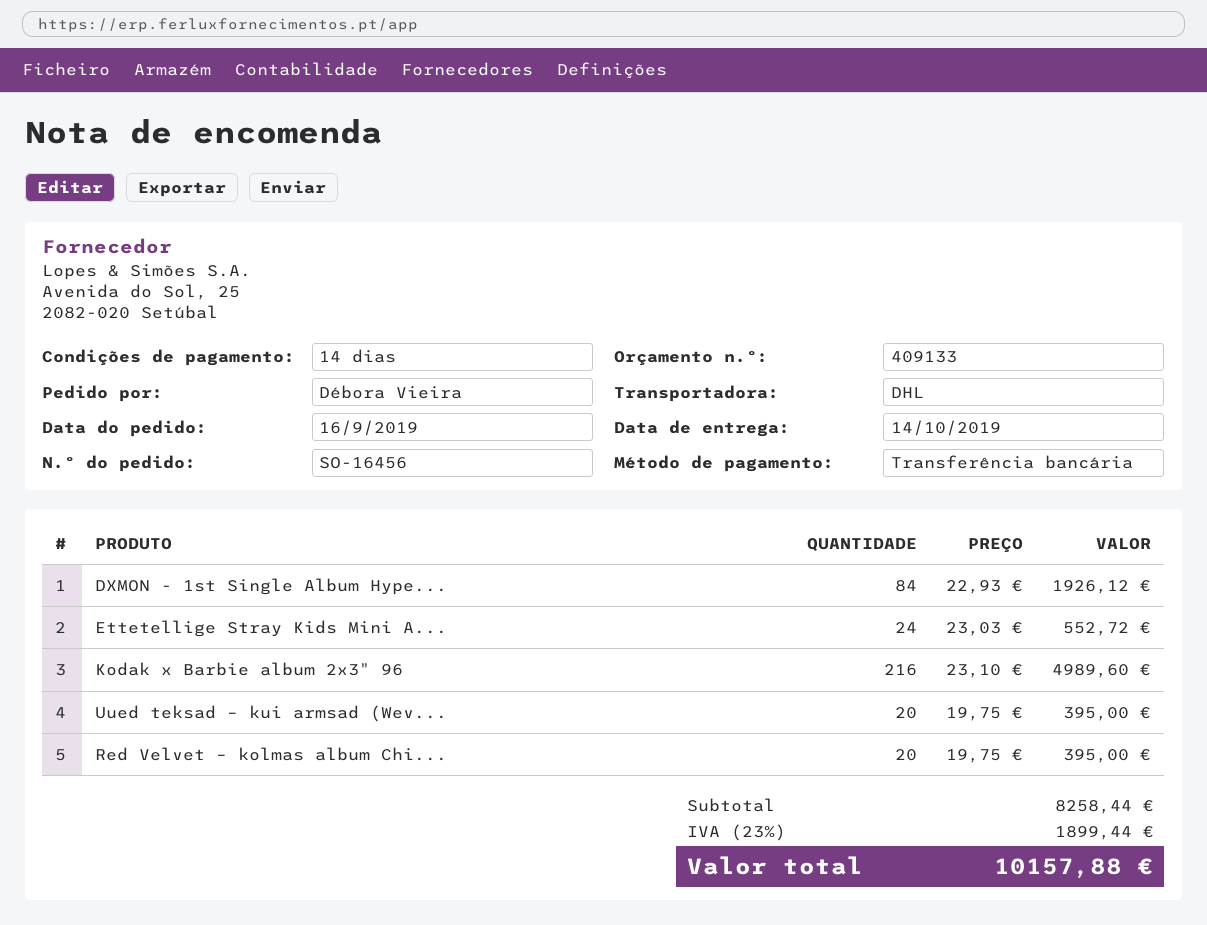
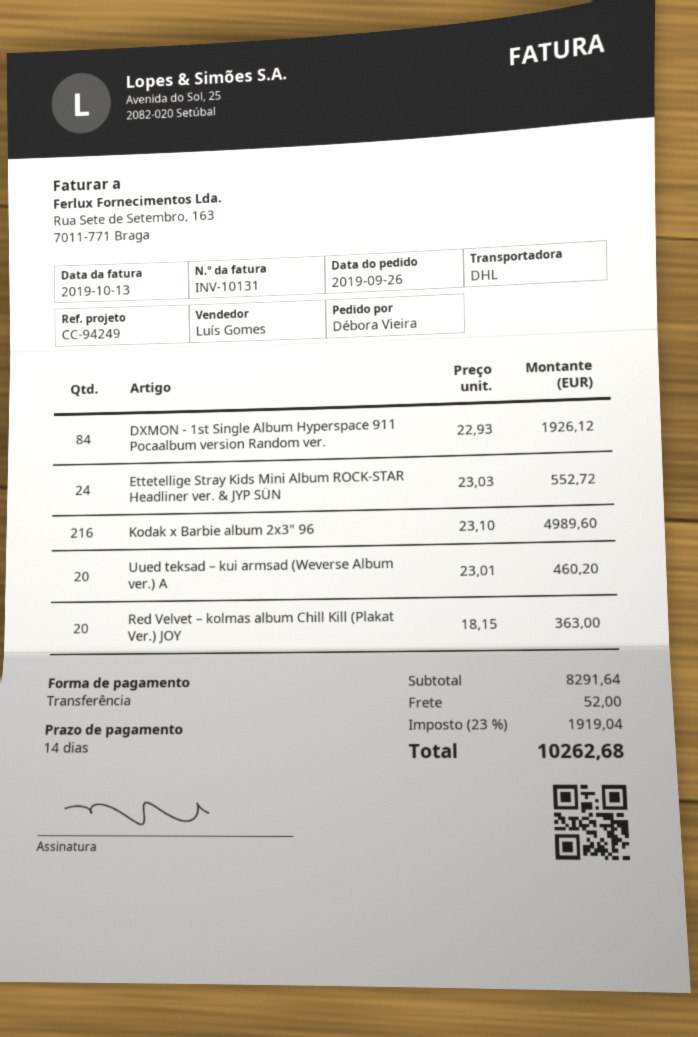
order date: 2019-09-16 -> 2019-09-26
Uued teksad – kui armsad (Wev...: 20 x 19.75 = 395.00 -> 20 x 23.01 = 460.20
Red Velvet – kolmas album Chi...: 20 x 19.75 = 395.00 -> 20 x 18.15 = 363.00
subtotal: 8258.44 -> 8291.64
shipping: none -> 52.00
tax: 23% = 1899.44 -> 23% = 1919.04
total: 10157.88 -> 10262.68

